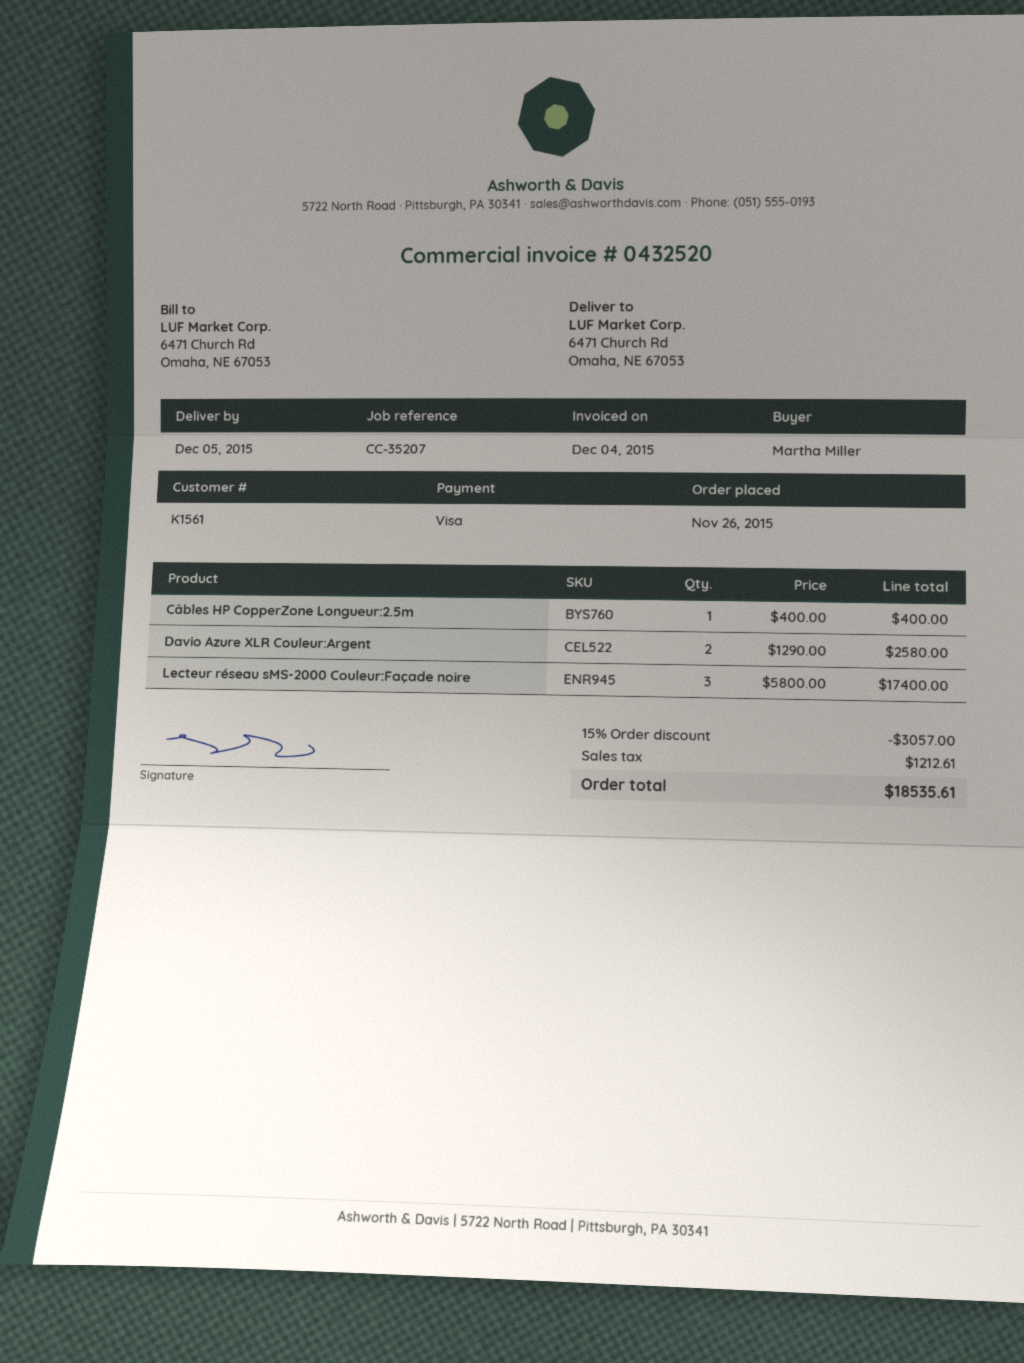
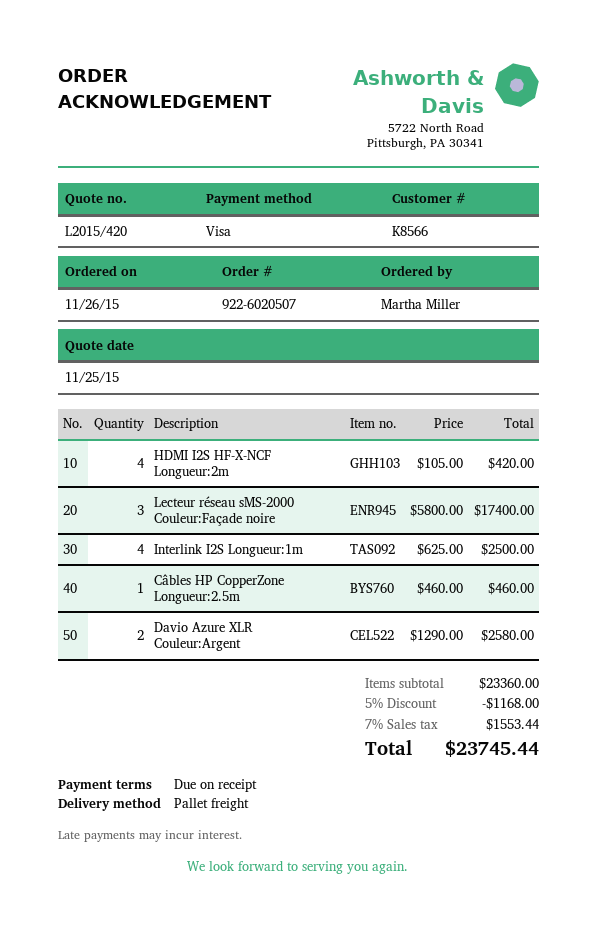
customer number: K1561 -> K8566
Câbles HP CopperZone Longueur:2.5m: 1 x 400.00 = 400.00 -> 1 x 460.00 = 460.00
HDMI I2S HF-X-NCF Longueur:2m: none -> 4 x 105.00 = 420.00
Interlink I2S Longueur:1m: none -> 4 x 625.00 = 2500.00
discount: 15% = 3057.00 -> 5% = 1168.00
tax: 1212.61 -> 1553.44
total: 18535.61 -> 23745.44

